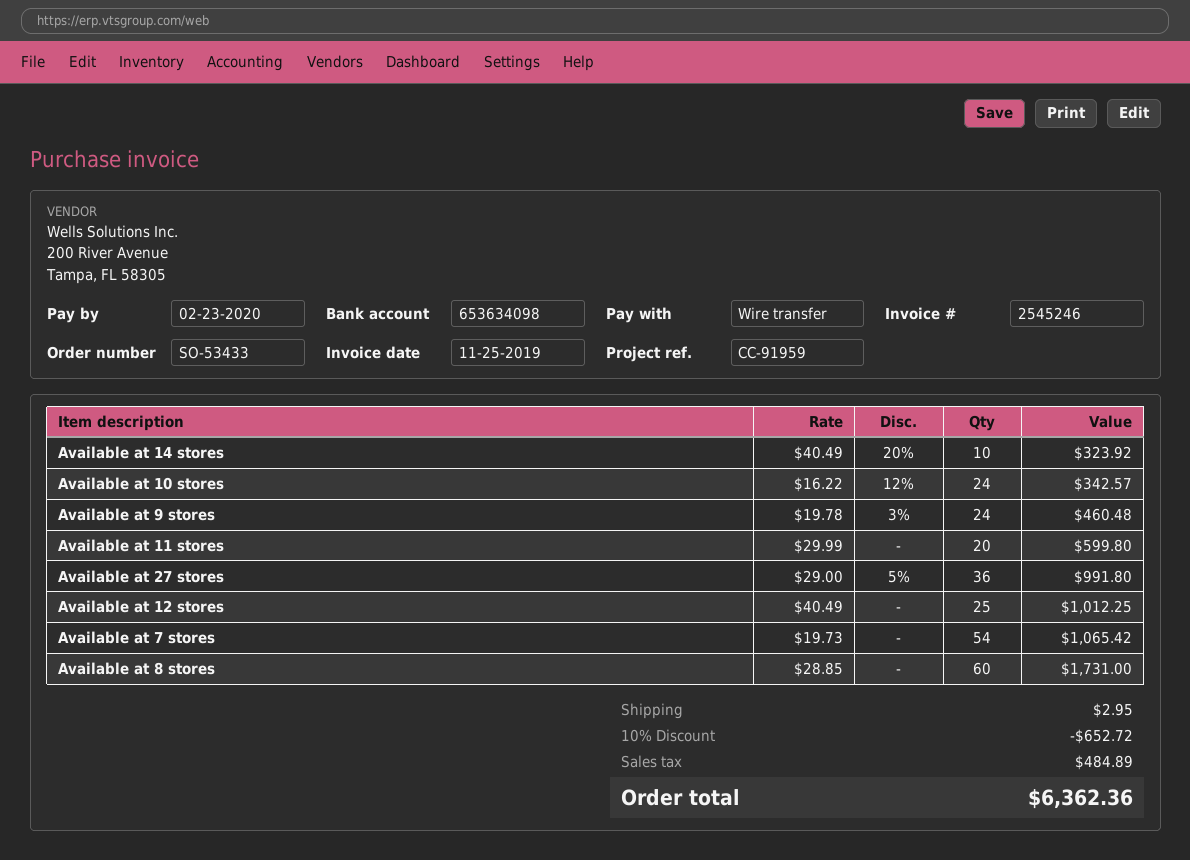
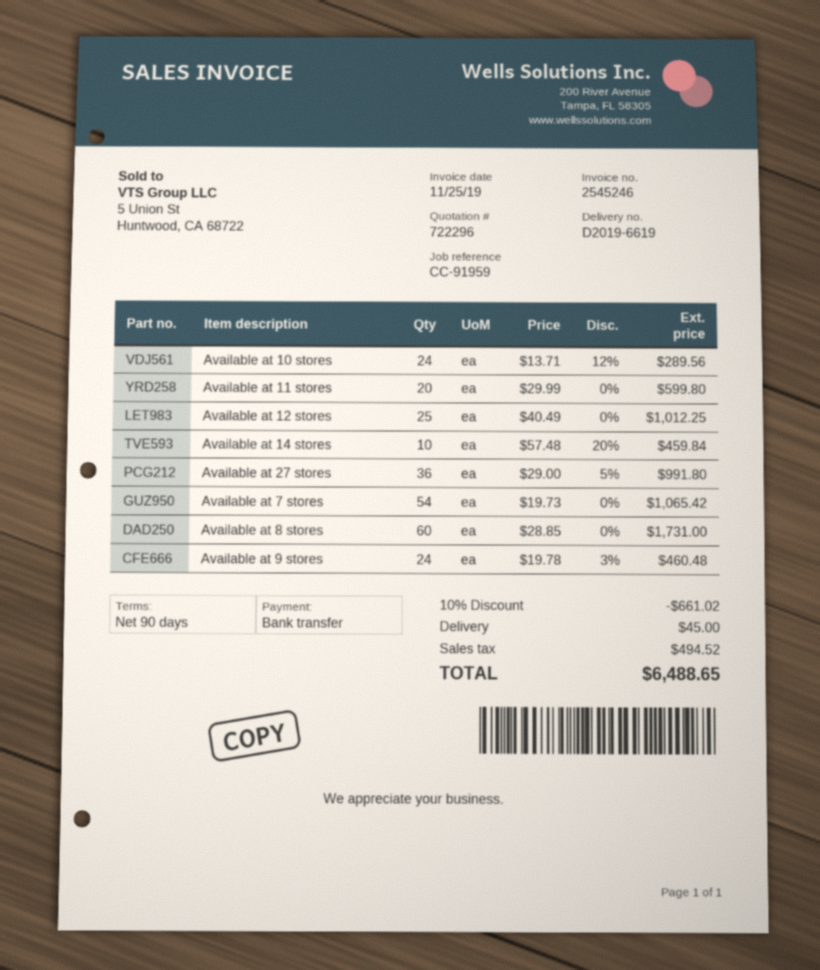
Available at 14 stores: 10 x 40.49 - 20% = 323.92 -> 10 x 57.48 - 20% = 459.84
Available at 10 stores: 24 x 16.22 - 12% = 342.57 -> 24 x 13.71 - 12% = 289.56
discount: 10% = 652.72 -> 10% = 661.02
shipping: 2.95 -> 45.00
tax: 484.89 -> 494.52
total: 6362.36 -> 6488.65

